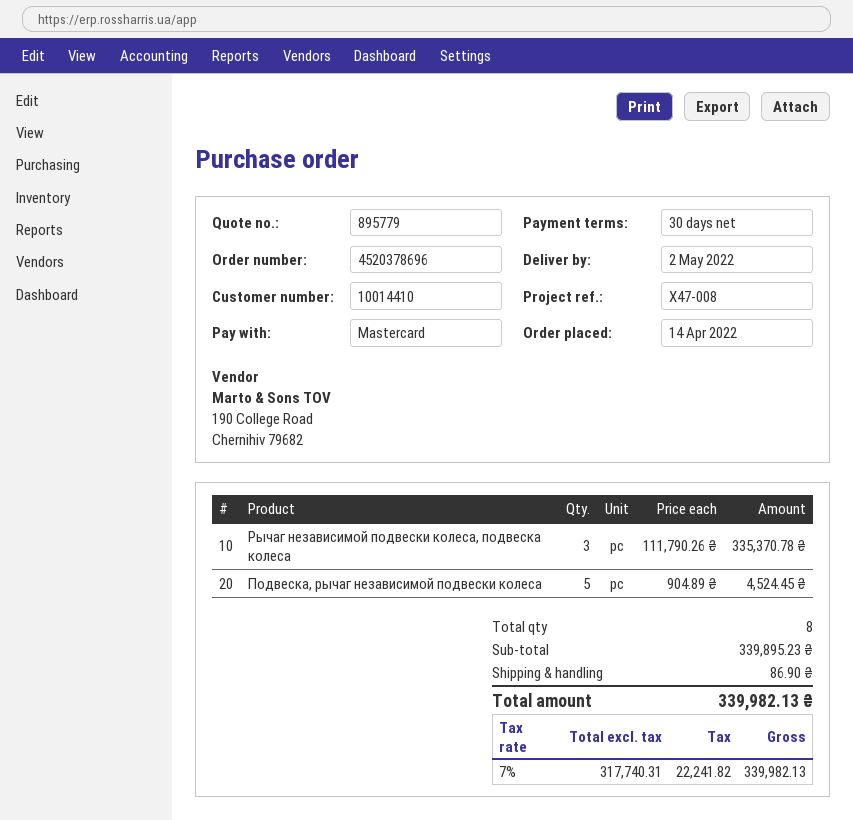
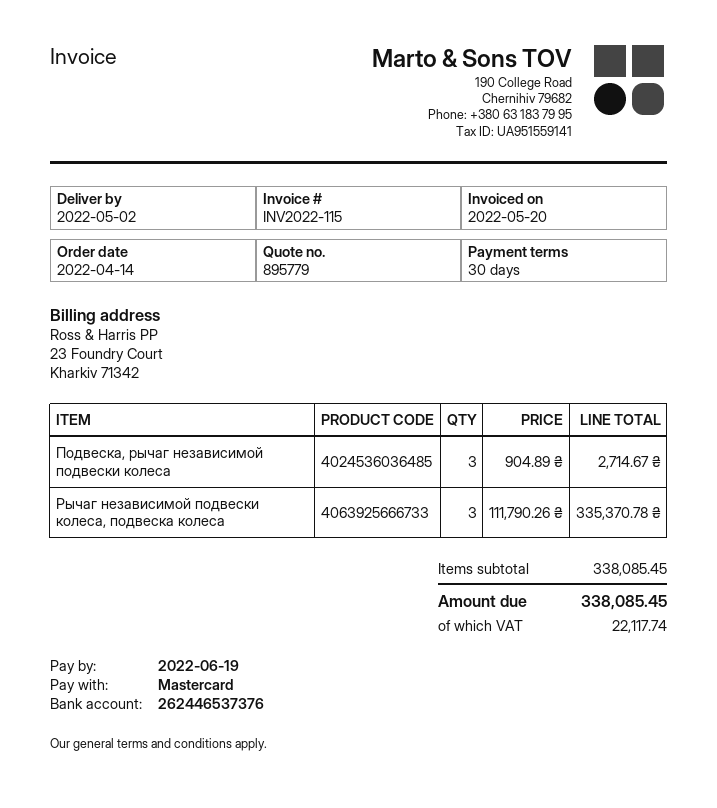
Подвеска, рычаг независимой подвески колеса: 5 x 904.89 = 4524.45 -> 3 x 904.89 = 2714.67
subtotal: 339895.23 -> 338085.45
shipping: 86.90 -> none
tax: 22241.82 -> 22117.74
total: 339982.13 -> 338085.45

